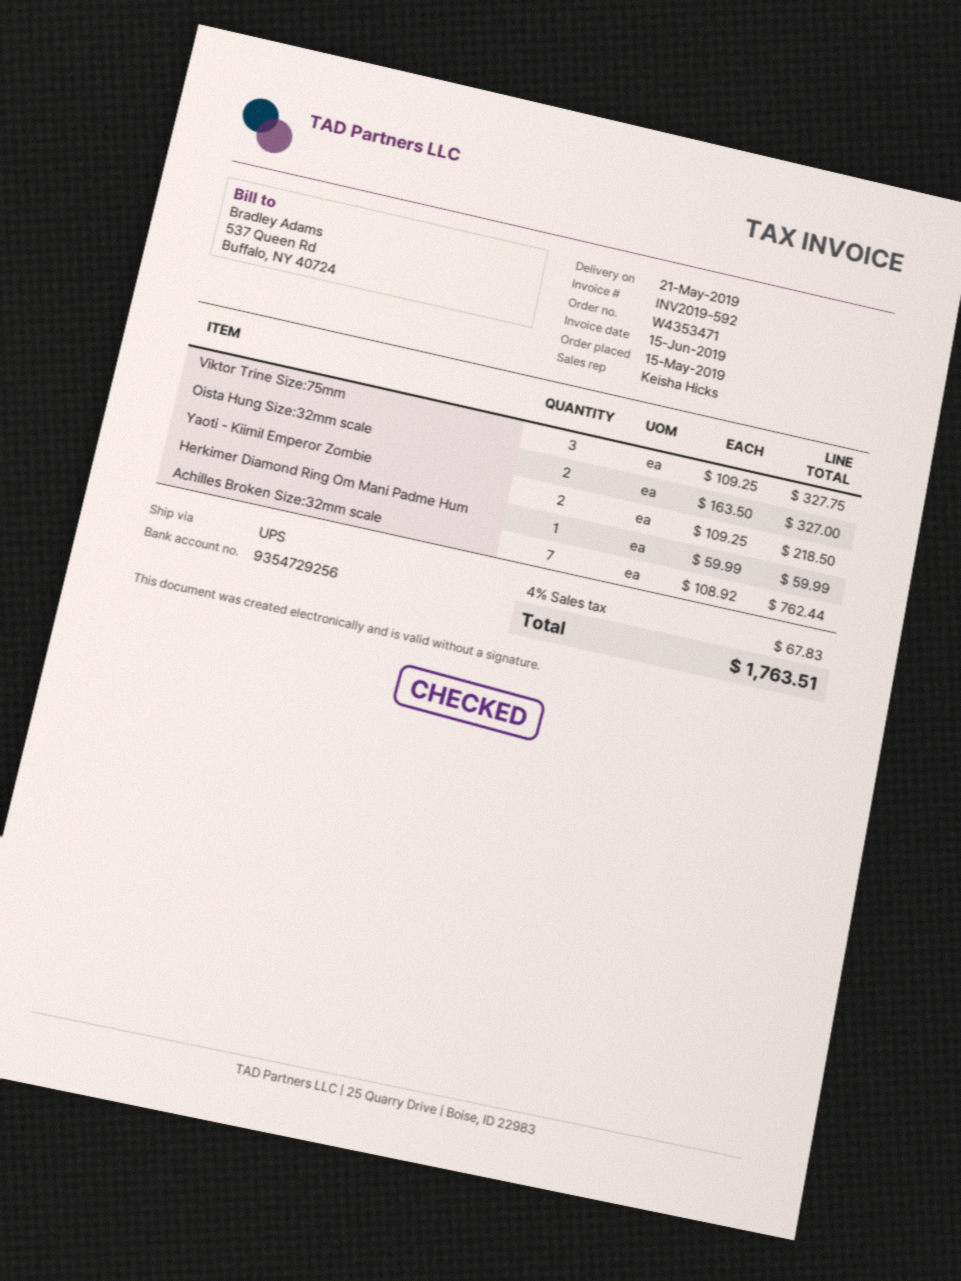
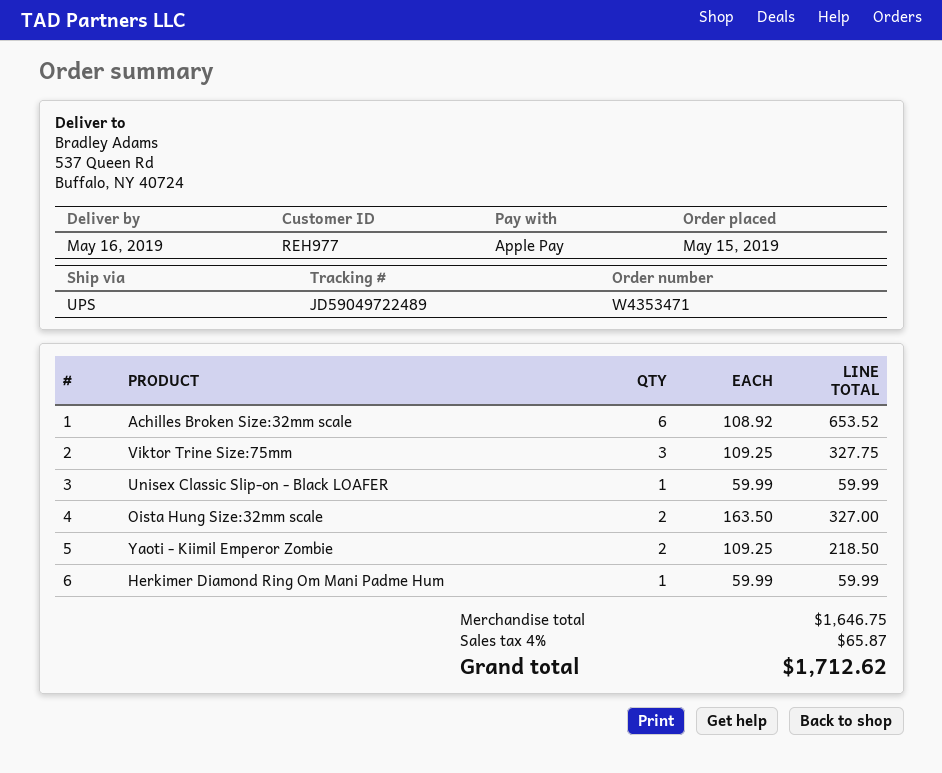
delivery date: 2019-05-21 -> 2019-05-16
Achilles Broken Size:32mm scale: 7 x 108.92 = 762.44 -> 6 x 108.92 = 653.52
Unisex Classic Slip-on - Black LOAFER: none -> 1 x 59.99 = 59.99
tax: 4% = 67.83 -> 4% = 65.87
total: 1763.51 -> 1712.62

